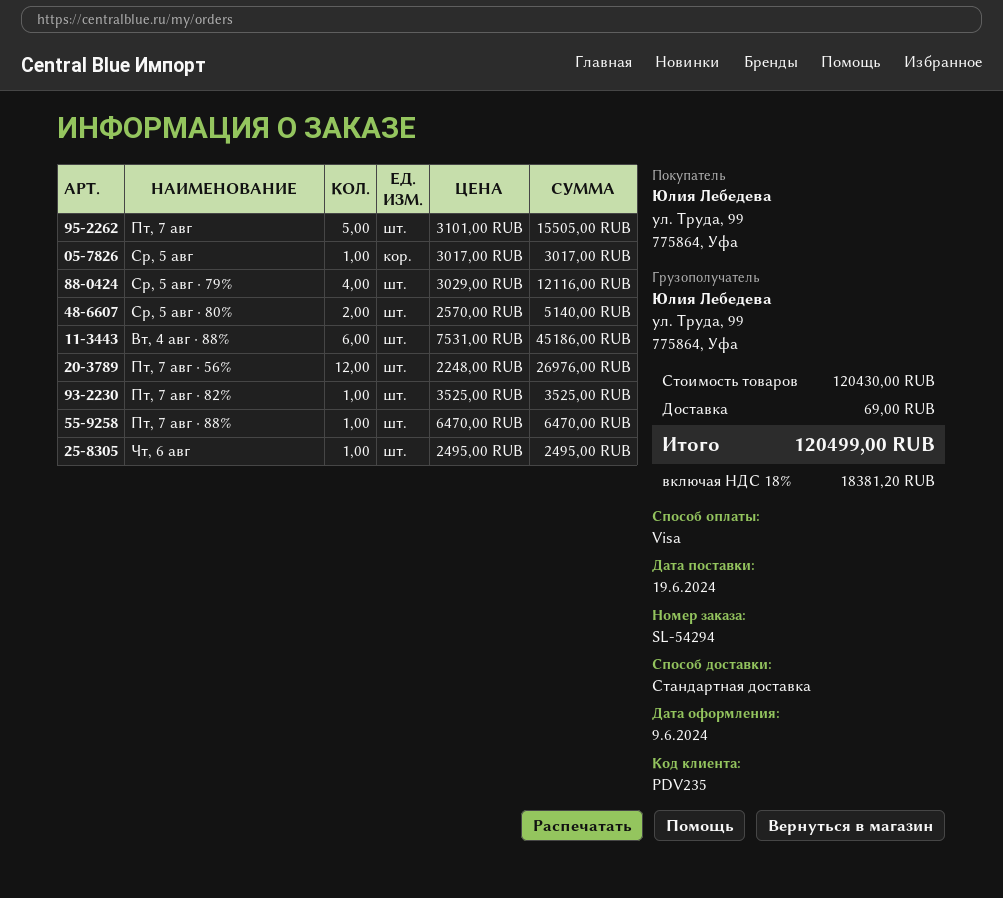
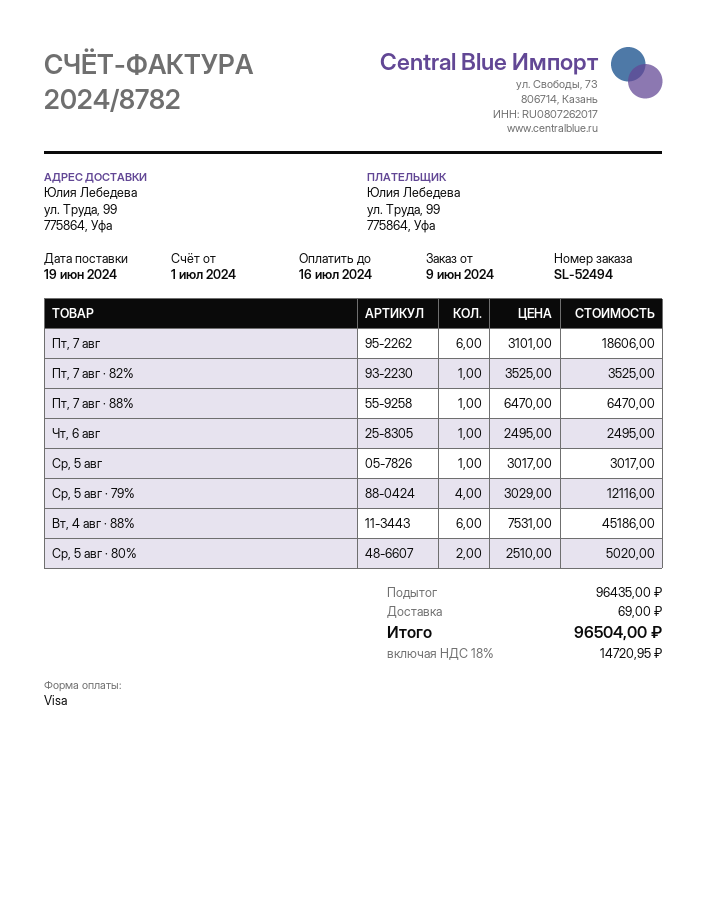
order number: SL-54294 -> SL-52494
Пт, 7 авг: 5 x 3101.00 = 15505.00 -> 6 x 3101.00 = 18606.00
Ср, 5 авг · 80%: 2 x 2570.00 = 5140.00 -> 2 x 2510.00 = 5020.00
Пт, 7 авг · 56%: 12 x 2248.00 = 26976.00 -> none
subtotal: 120430.00 -> 96435.00
tax: 18% = 18381.20 -> 18% = 14720.95
total: 120499.00 -> 96504.00

